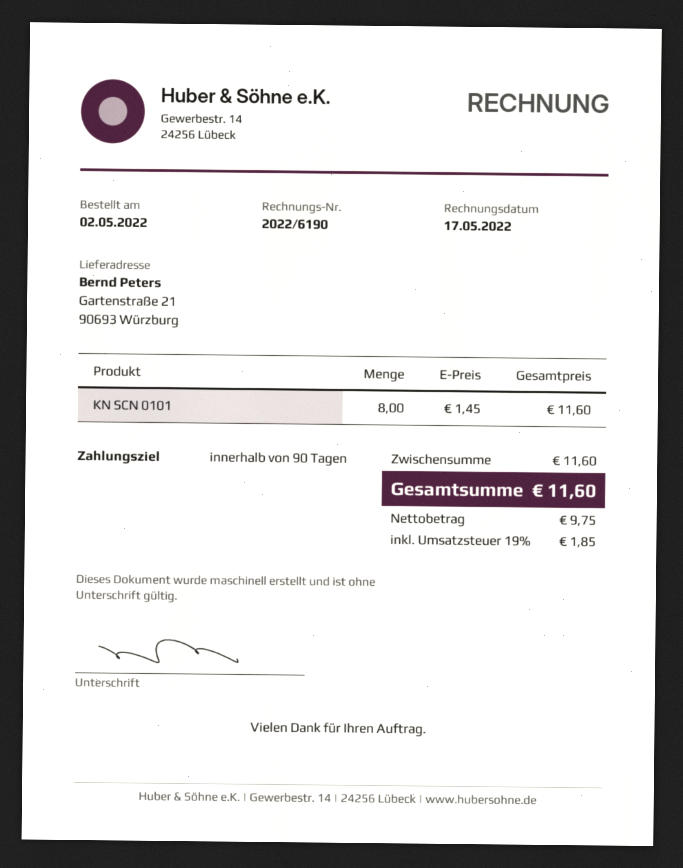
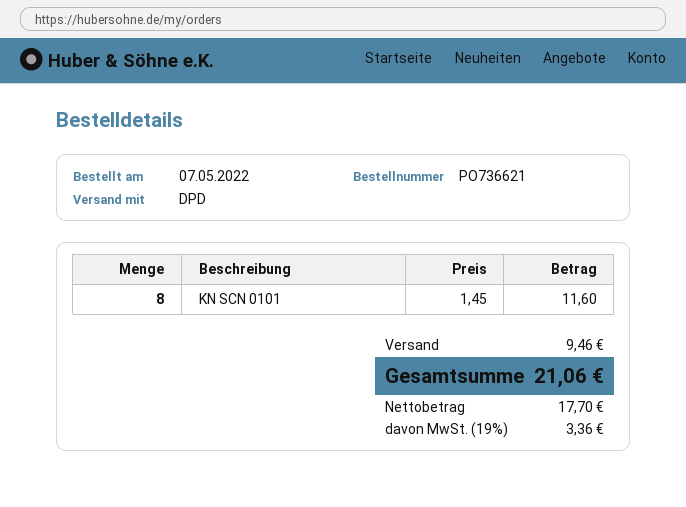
order date: 2022-05-02 -> 2022-05-07
shipping: none -> 9.46
net: 9.75 -> 17.70
tax: 19% = 1.85 -> 19% = 3.36
total: 11.60 -> 21.06

